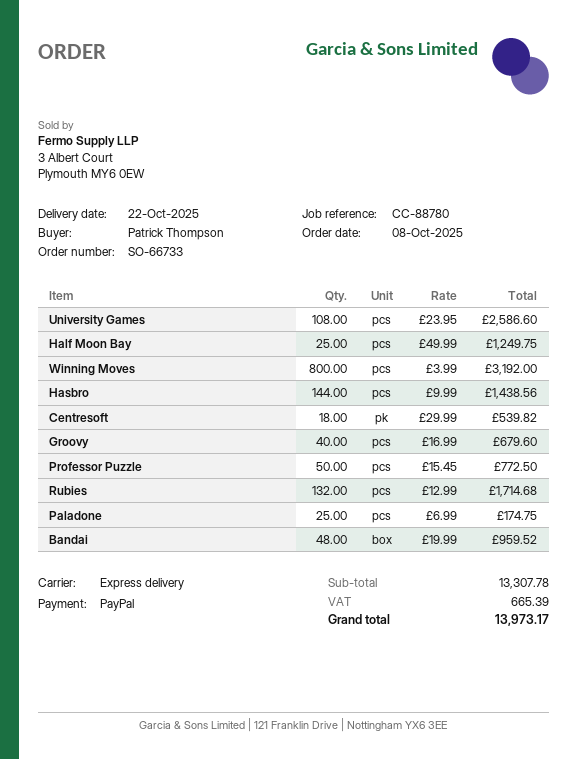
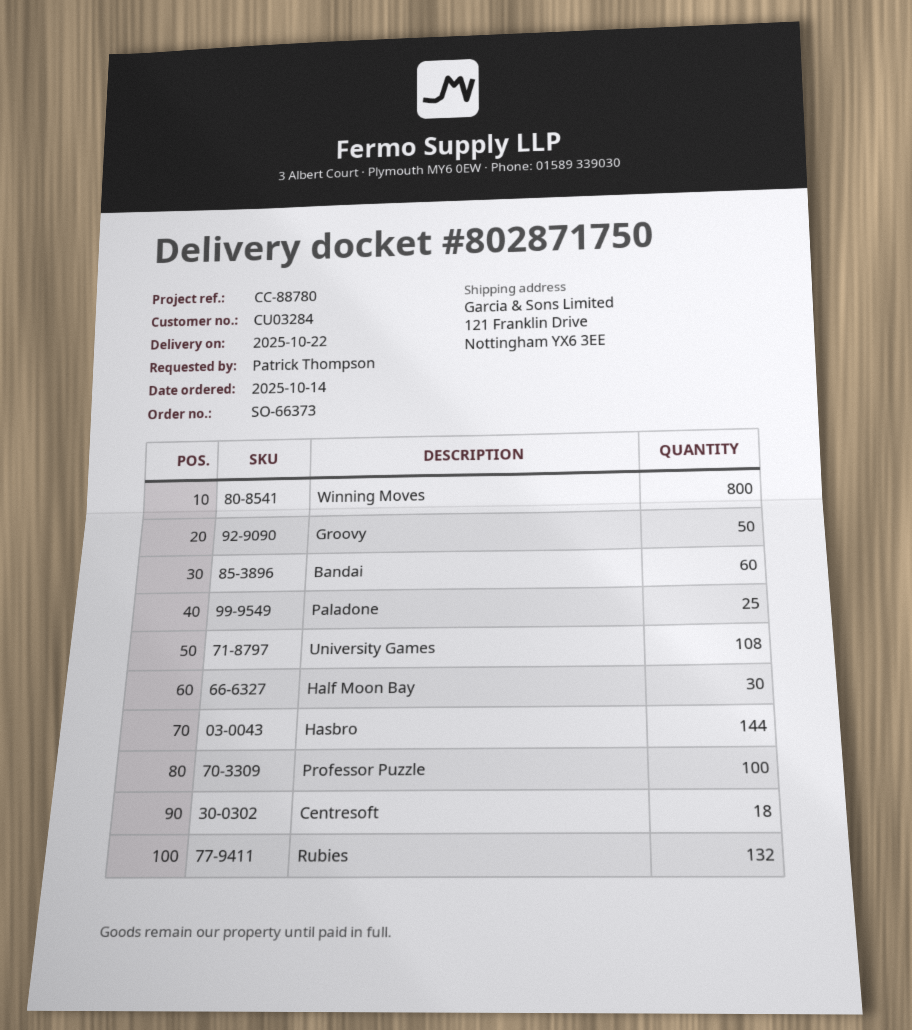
order number: SO-66733 -> SO-66373
order date: 2025-10-08 -> 2025-10-14
Half Moon Bay: 25 -> 30
Groovy: 40 -> 50
Professor Puzzle: 50 -> 100
Bandai: 48 -> 60

